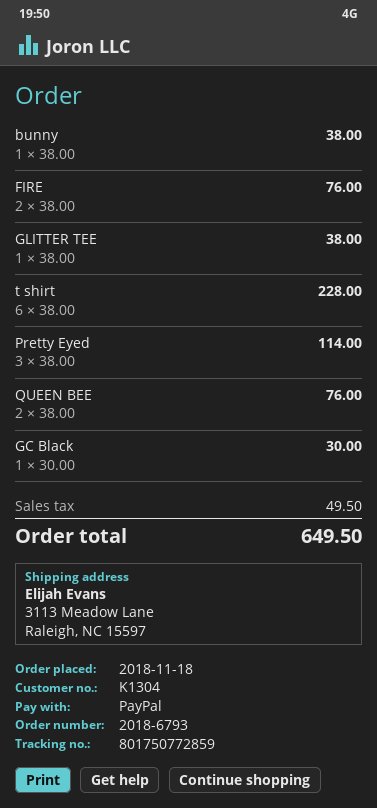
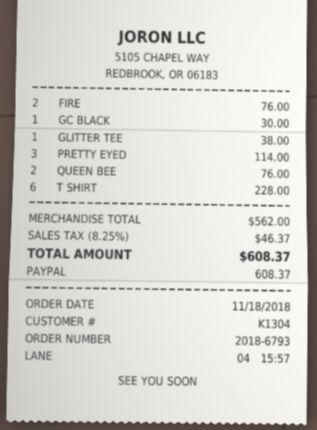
bunny: 1 for 38.00 -> none
tax: 49.50 -> 46.37
total: 649.50 -> 608.37

